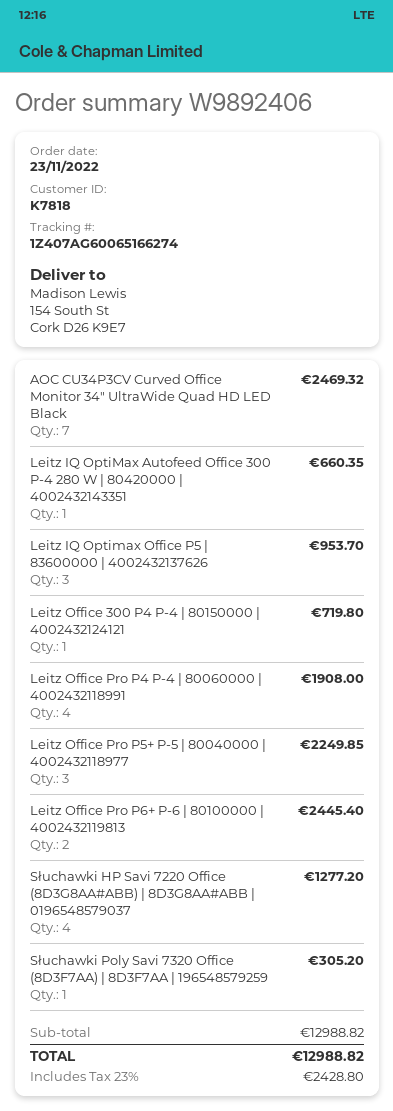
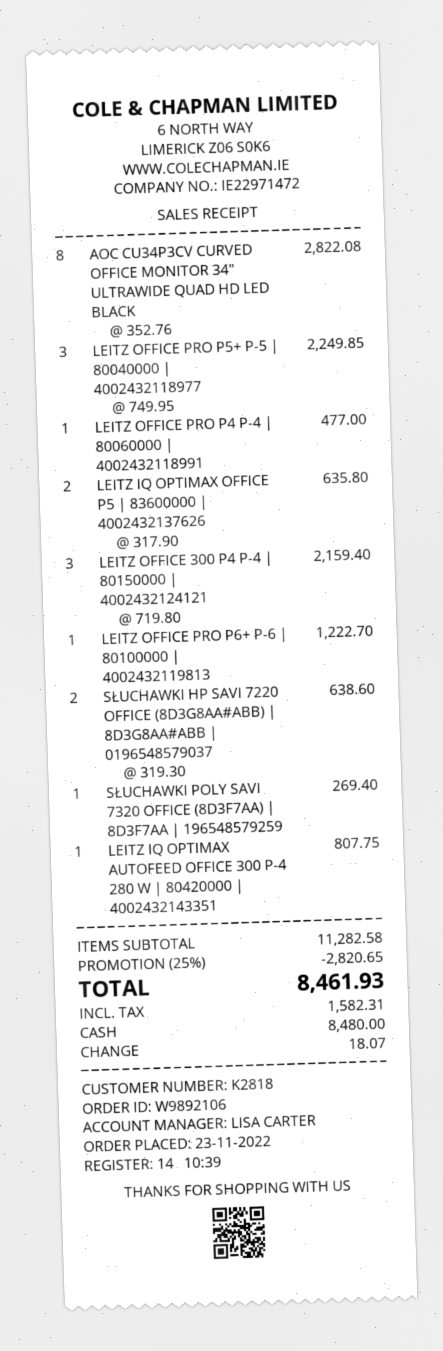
order number: W9892406 -> W9892106
customer number: K7818 -> K2818
AOC CU34P3CV Curved Office Monitor 34" UltraWide Quad HD LED Black: 7 for 2469.32 -> 8 for 2822.08
Leitz IQ OptiMax Autofeed Office 300 P-4 280 W | 80420000 | 4002432143351: 1 for 660.35 -> 1 for 807.75
Leitz IQ Optimax Office P5 | 83600000 | 4002432137626: 3 for 953.70 -> 2 for 635.80
Leitz Office 300 P4 P-4 | 80150000 | 4002432124121: 1 for 719.80 -> 3 for 2159.40
Leitz Office Pro P4 P-4 | 80060000 | 4002432118991: 4 for 1908.00 -> 1 for 477.00
Leitz Office Pro P6+ P-6 | 80100000 | 4002432119813: 2 for 2445.40 -> 1 for 1222.70
Słuchawki HP Savi 7220 Office (8D3G8AA#ABB) | 8D3G8AA#ABB | 0196548579037: 4 for 1277.20 -> 2 for 638.60
Słuchawki Poly Savi 7320 Office (8D3F7AA) | 8D3F7AA | 196548579259: 1 for 305.20 -> 1 for 269.40
subtotal: 12988.82 -> 11282.58
discount: none -> 25% = 2820.65
tax: 2428.80 -> 1582.31
total: 12988.82 -> 8461.93

